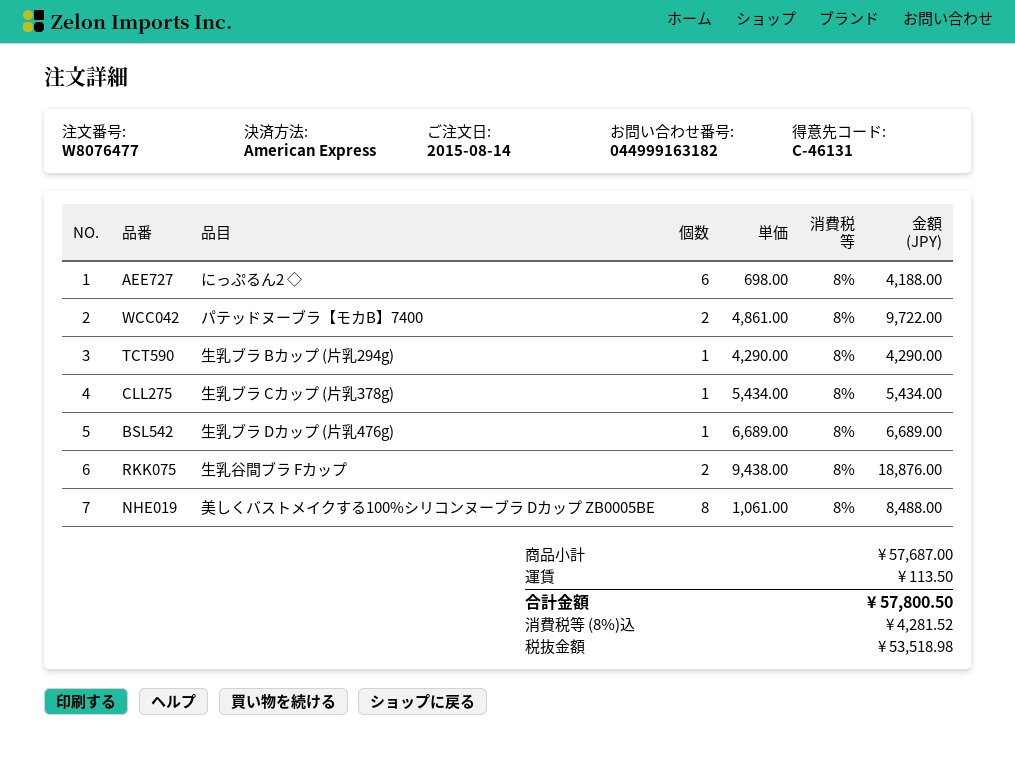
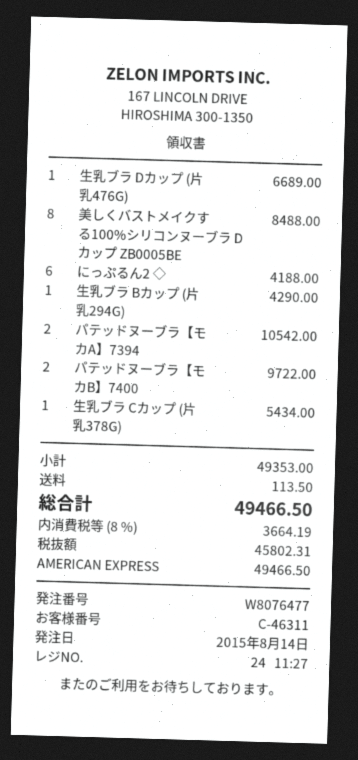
customer number: C-46131 -> C-46311
生乳谷間ブラ Fカップ: 2 for 18876.00 -> none
パテッドヌーブラ【モカA】7394: none -> 2 for 10542.00
subtotal: 57687.00 -> 49353.00
net: 53518.98 -> 45802.31
tax: 8% = 4281.52 -> 8% = 3664.19
total: 57800.50 -> 49466.50

